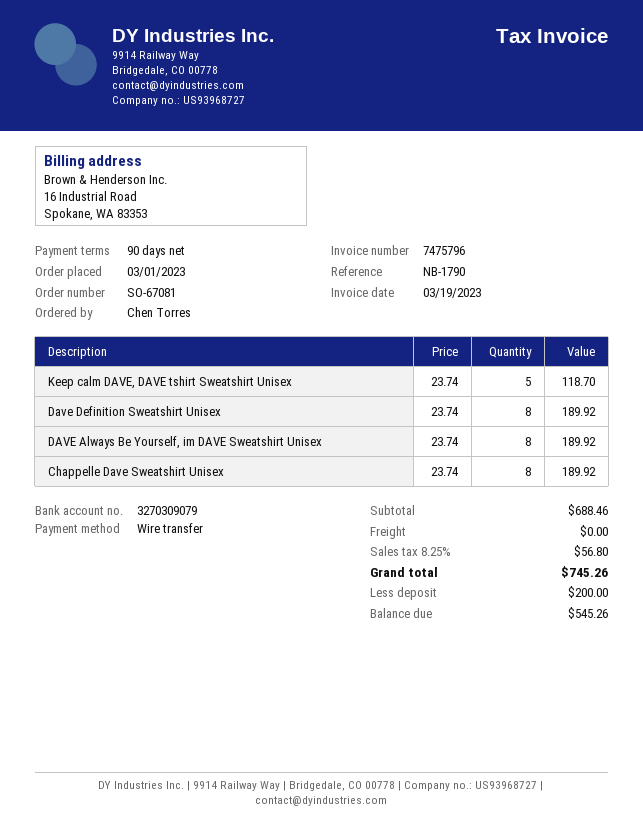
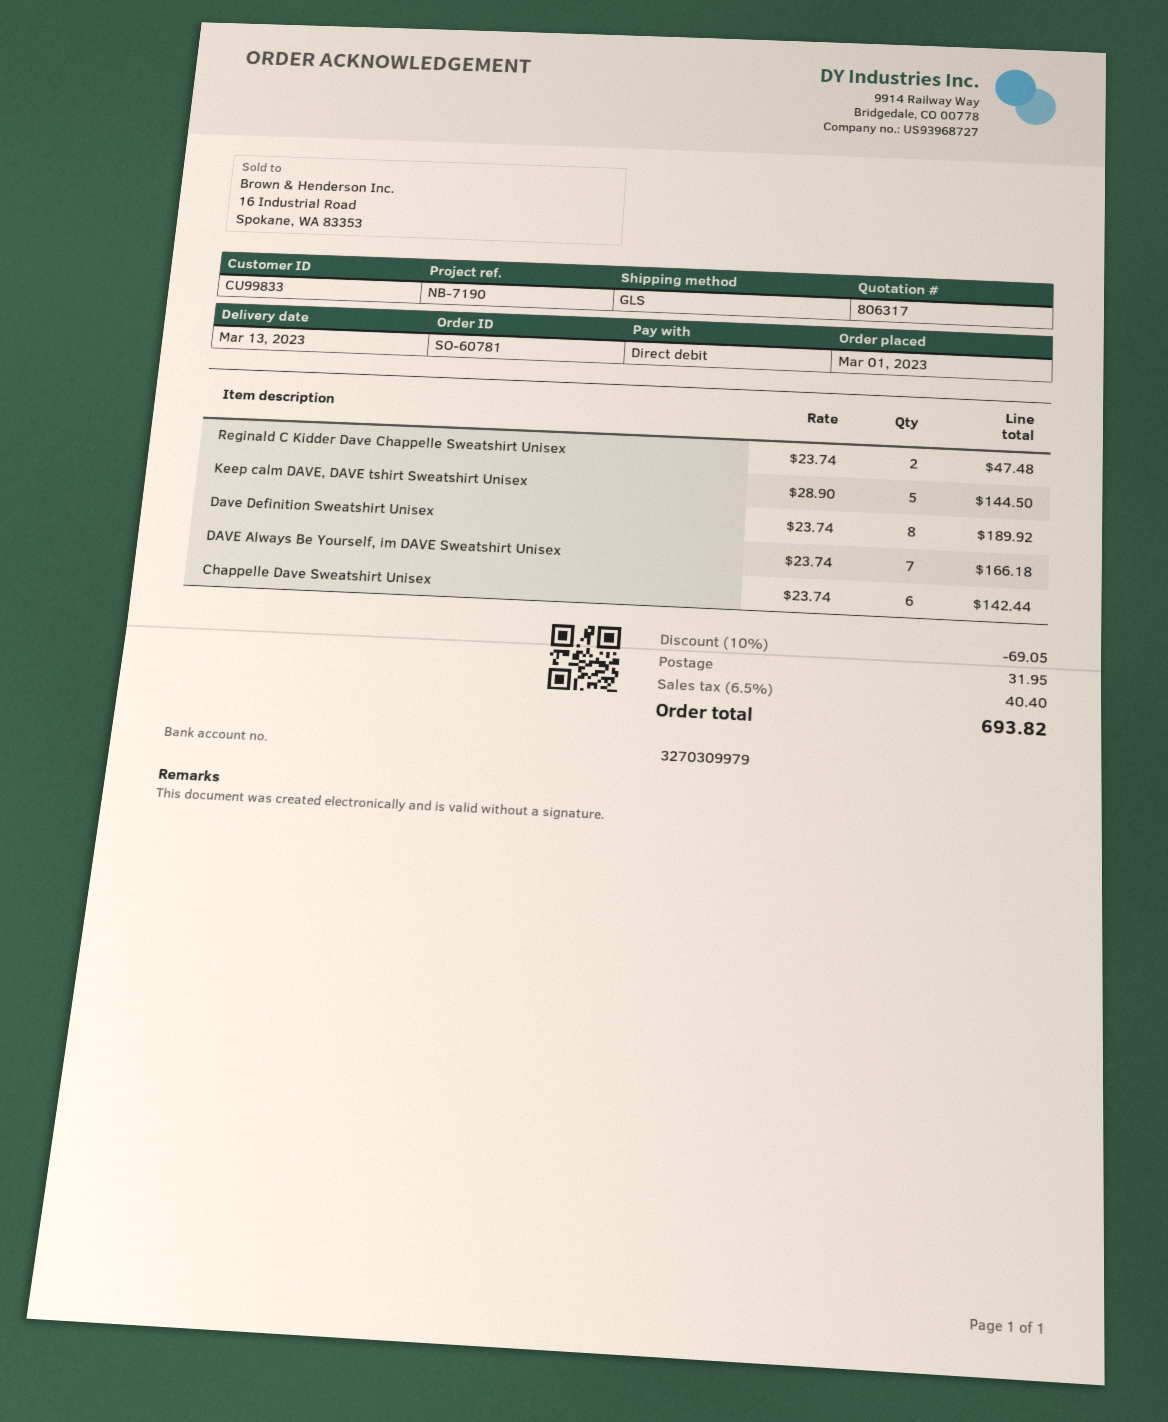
order number: SO-67081 -> SO-60781
reference: NB-1790 -> NB-7190
payment method: bank transfer -> direct debit
bank account: 3270309079 -> 3270309979
Keep calm DAVE, DAVE tshirt Sweatshirt Unisex: 5 x 23.74 = 118.70 -> 5 x 28.90 = 144.50
DAVE Always Be Yourself, im DAVE Sweatshirt Unisex: 8 x 23.74 = 189.92 -> 7 x 23.74 = 166.18
Chappelle Dave Sweatshirt Unisex: 8 x 23.74 = 189.92 -> 6 x 23.74 = 142.44
Reginald C Kidder Dave Chappelle Sweatshirt Unisex: none -> 2 x 23.74 = 47.48
discount: none -> 10% = 69.05
shipping: 0.00 -> 31.95
tax: 8.25% = 56.80 -> 6.5% = 40.40
total: 745.26 -> 693.82

